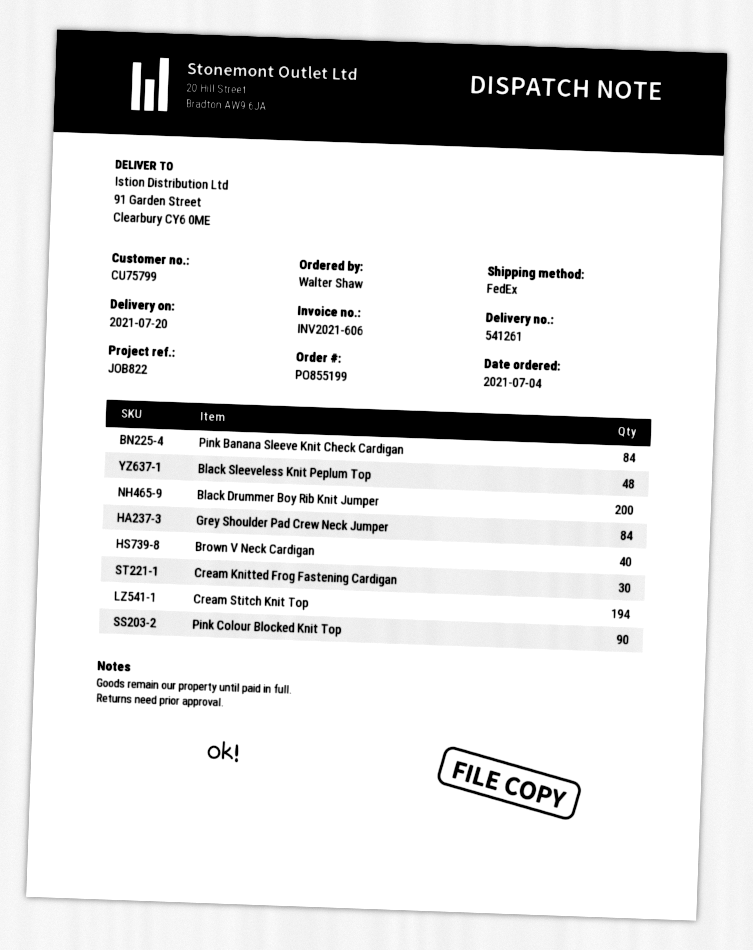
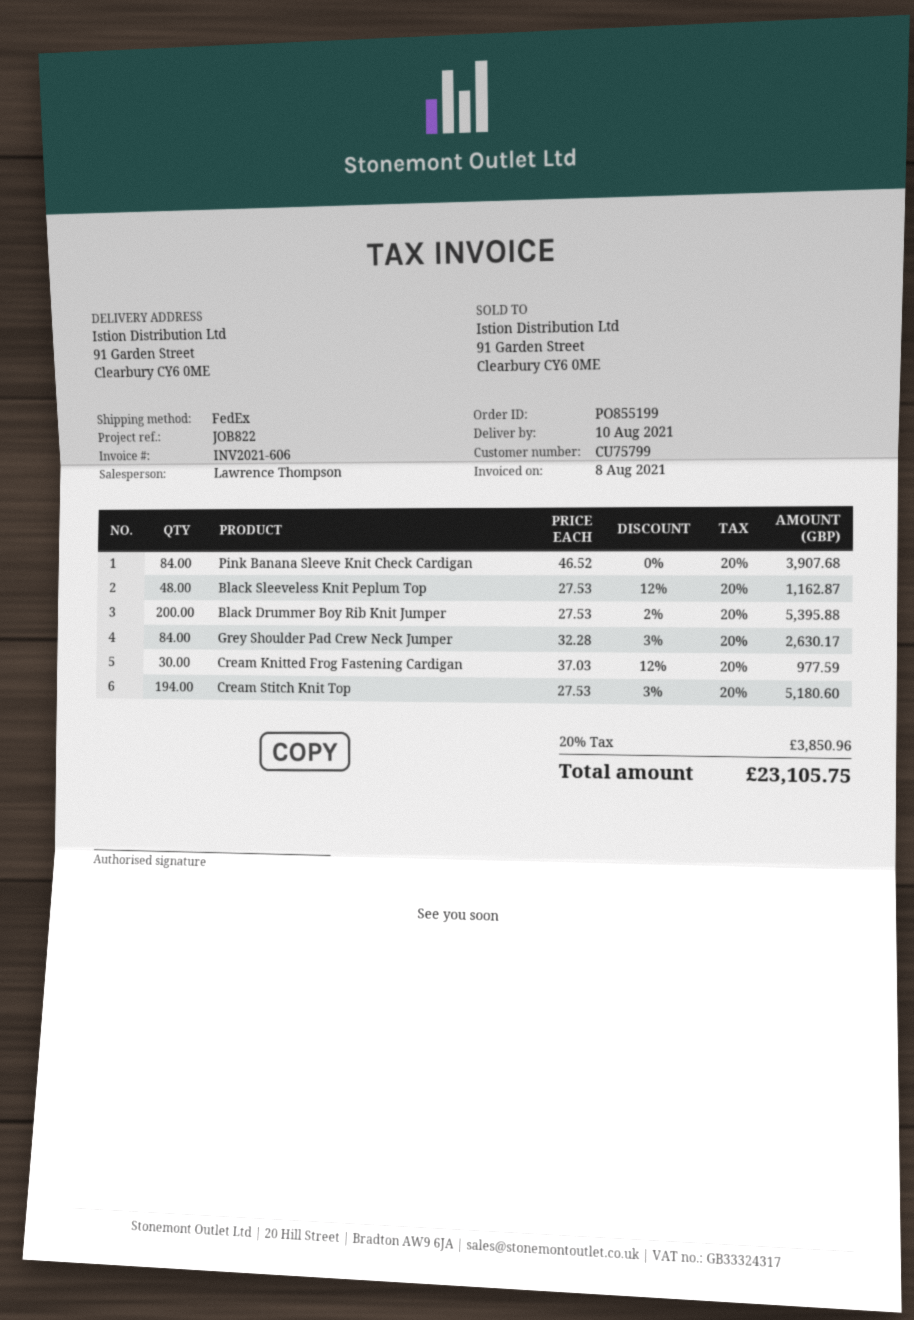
delivery date: 2021-07-20 -> 2021-08-10
Brown V Neck Cardigan: 40 -> none
Pink Colour Blocked Knit Top: 90 -> none

